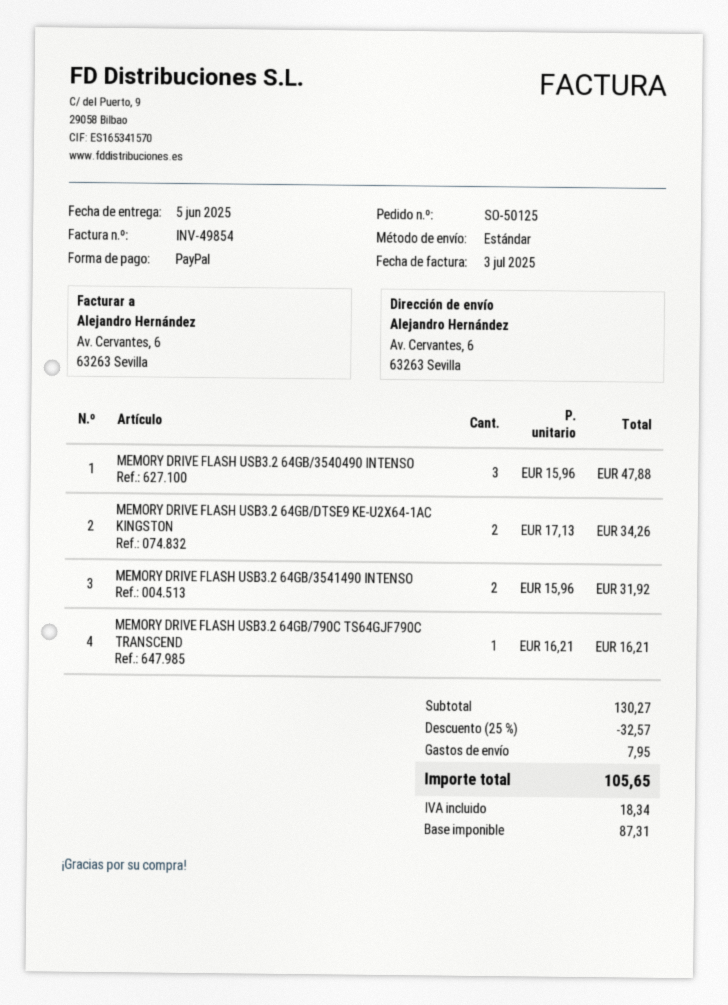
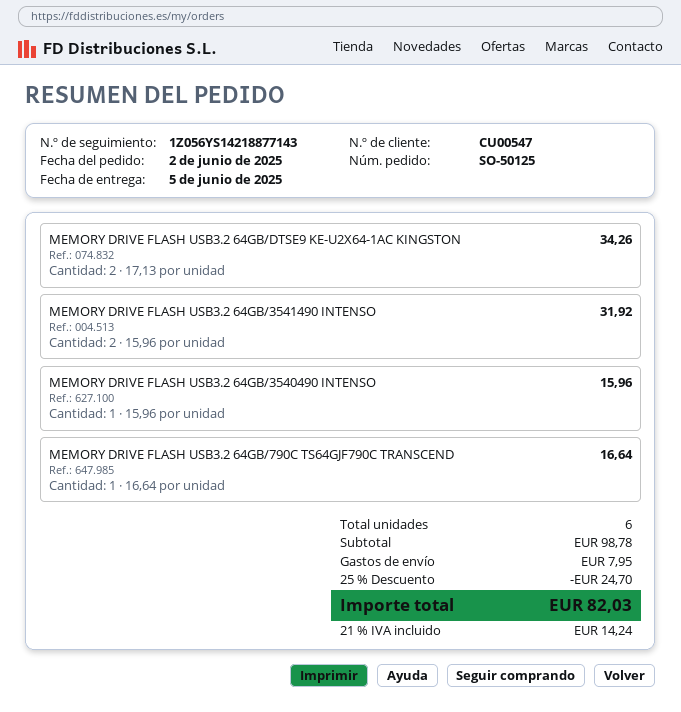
MEMORY DRIVE FLASH USB3.2 64GB/3540490 INTENSO: 3 x 15.96 = 47.88 -> 1 x 15.96 = 15.96
MEMORY DRIVE FLASH USB3.2 64GB/790C TS64GJF790C TRANSCEND: 1 x 16.21 = 16.21 -> 1 x 16.64 = 16.64
subtotal: 130.27 -> 98.78
discount: 25% = 32.57 -> 25% = 24.70
tax: 18.34 -> 14.24
total: 105.65 -> 82.03

